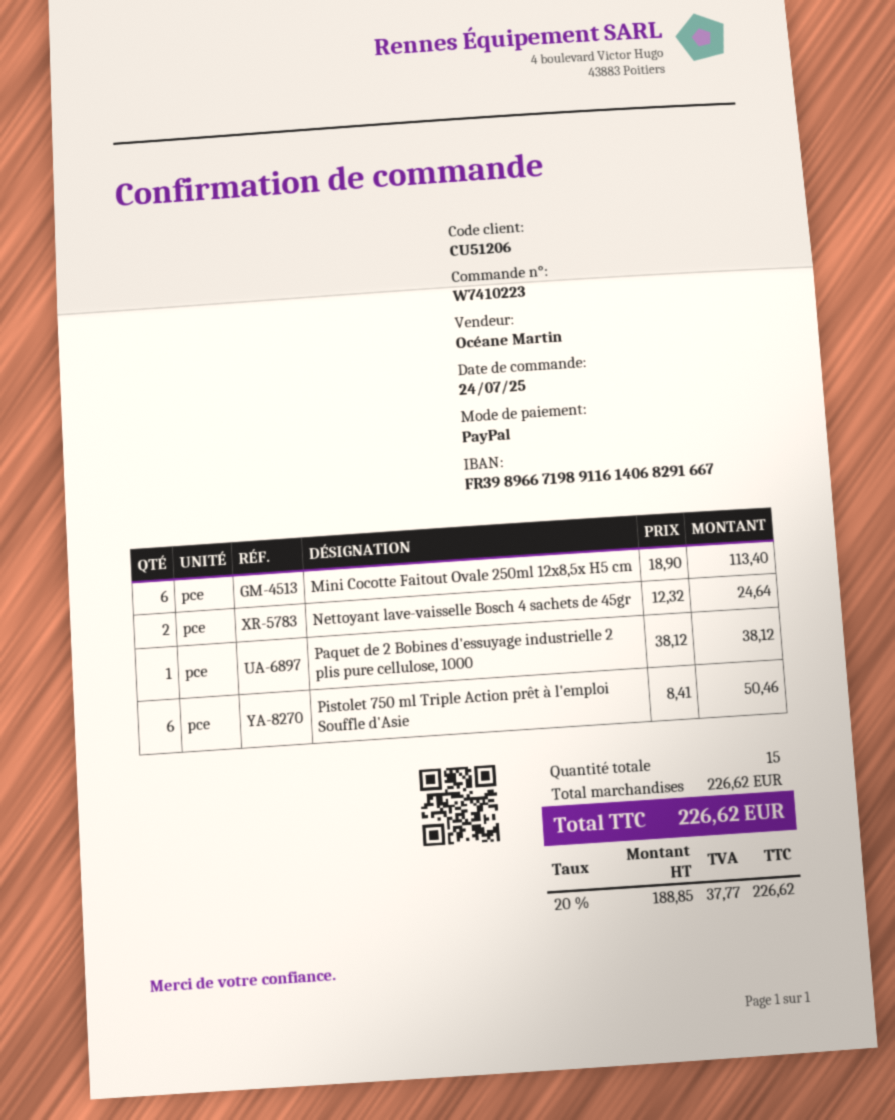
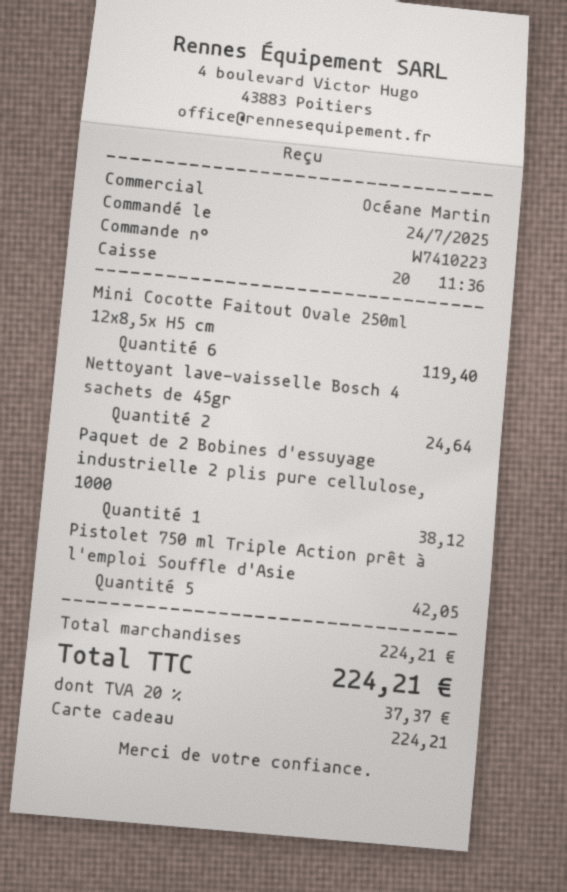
payment method: PayPal -> gift card
Mini Cocotte Faitout Ovale 250ml 12x8,5x H5 cm: 6 for 113.40 -> 6 for 119.40
Pistolet 750 ml Triple Action prêt à l'emploi Souffle d'Asie: 6 for 50.46 -> 5 for 42.05
subtotal: 226.62 -> 224.21
tax: 20% = 37.77 -> 20% = 37.37
total: 226.62 -> 224.21

